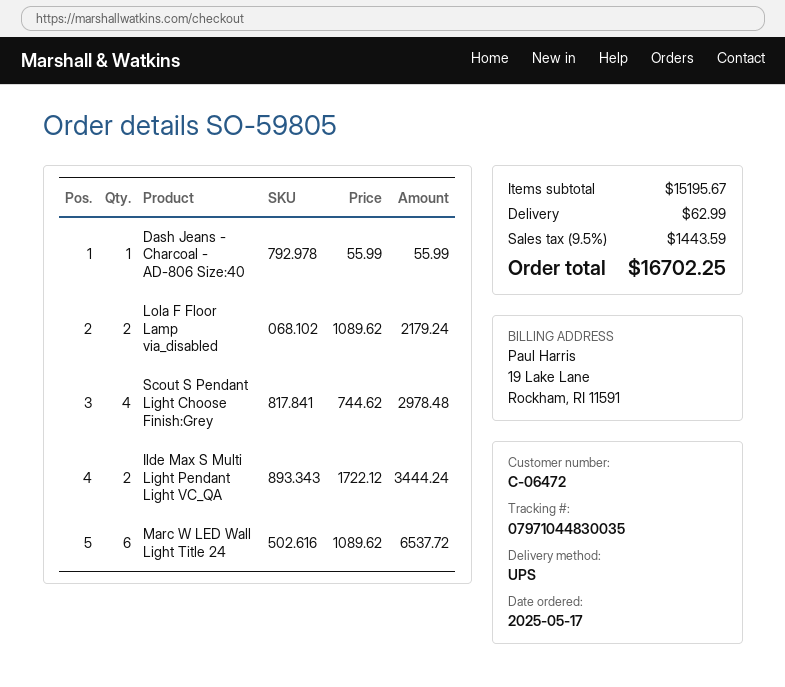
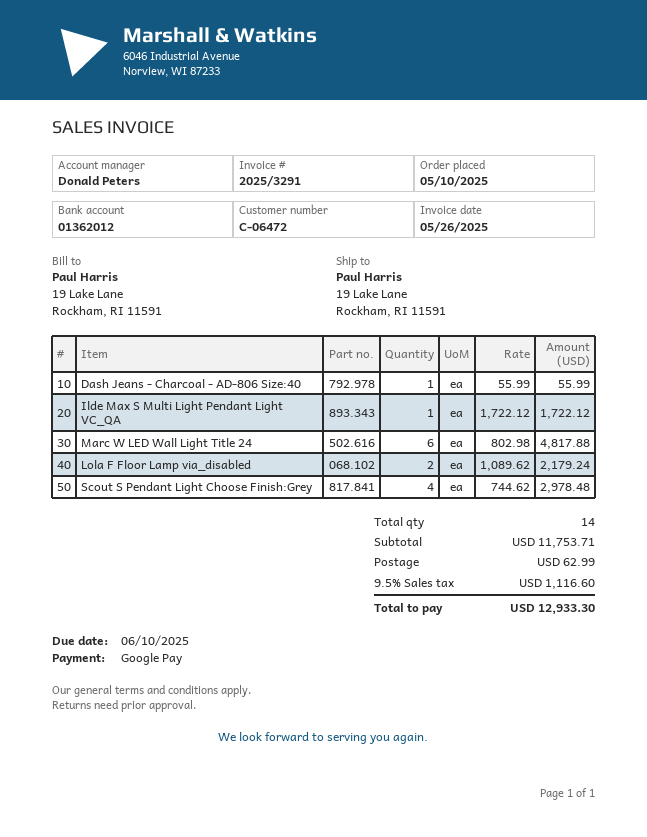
order date: 2025-05-17 -> 2025-05-10
Ilde Max S Multi Light Pendant Light VC_QA: 2 x 1722.12 = 3444.24 -> 1 x 1722.12 = 1722.12
Marc W LED Wall Light Title 24: 6 x 1089.62 = 6537.72 -> 6 x 802.98 = 4817.88
subtotal: 15195.67 -> 11753.71
tax: 9.5% = 1443.59 -> 9.5% = 1116.60
total: 16702.25 -> 12933.30

